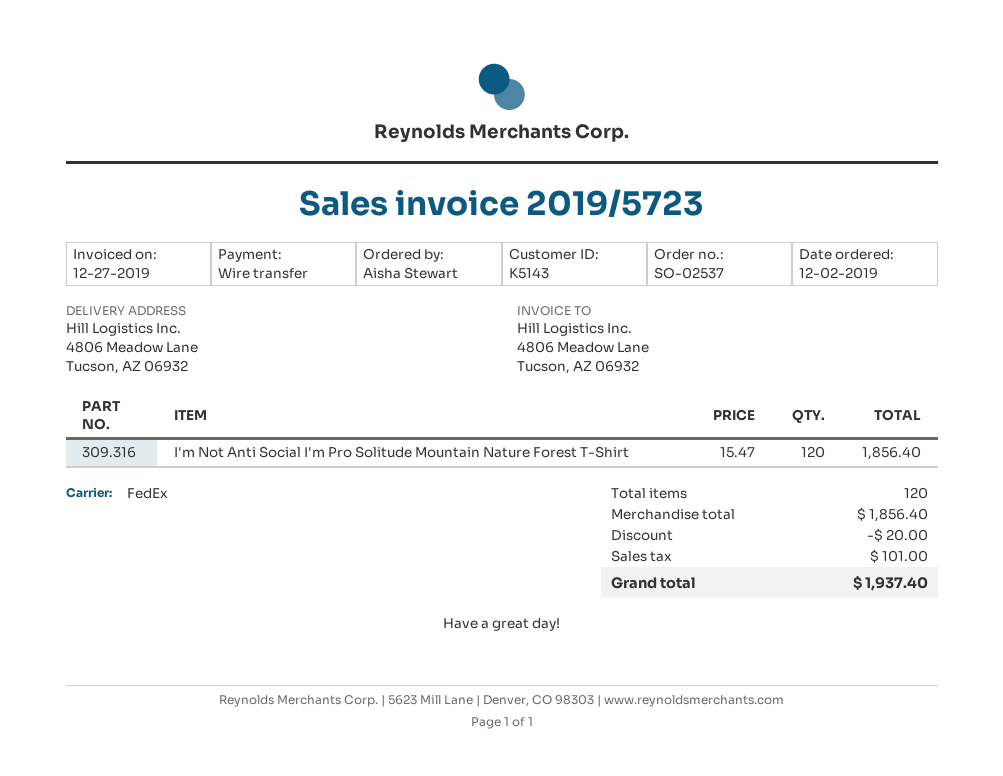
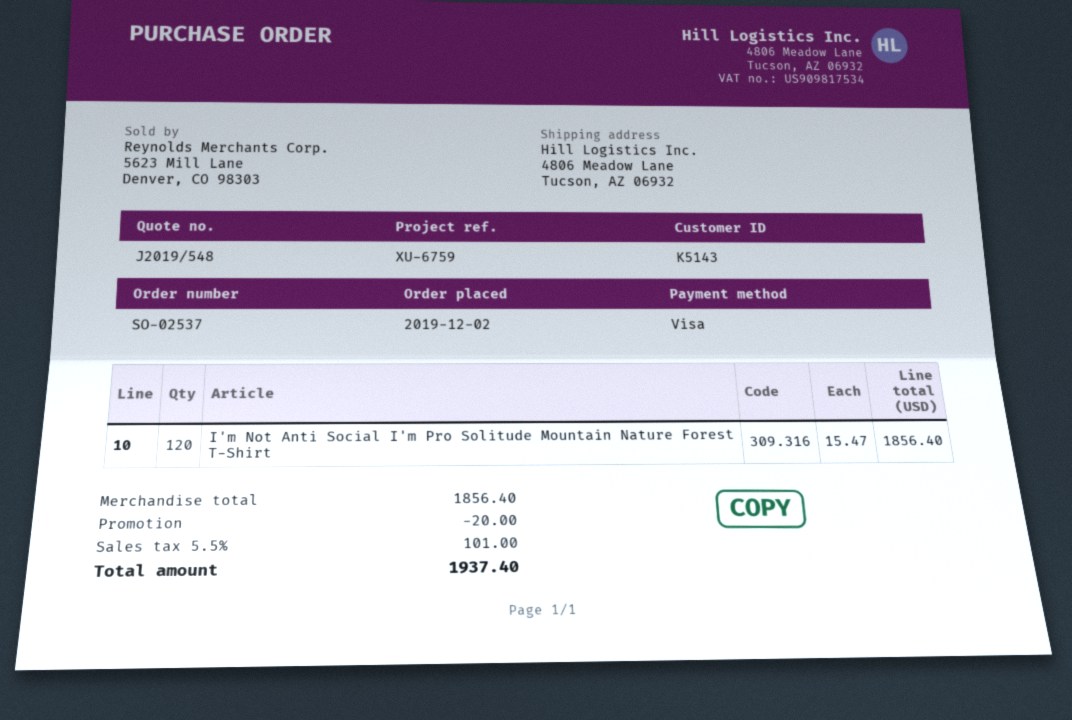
payment method: bank transfer -> Visa

